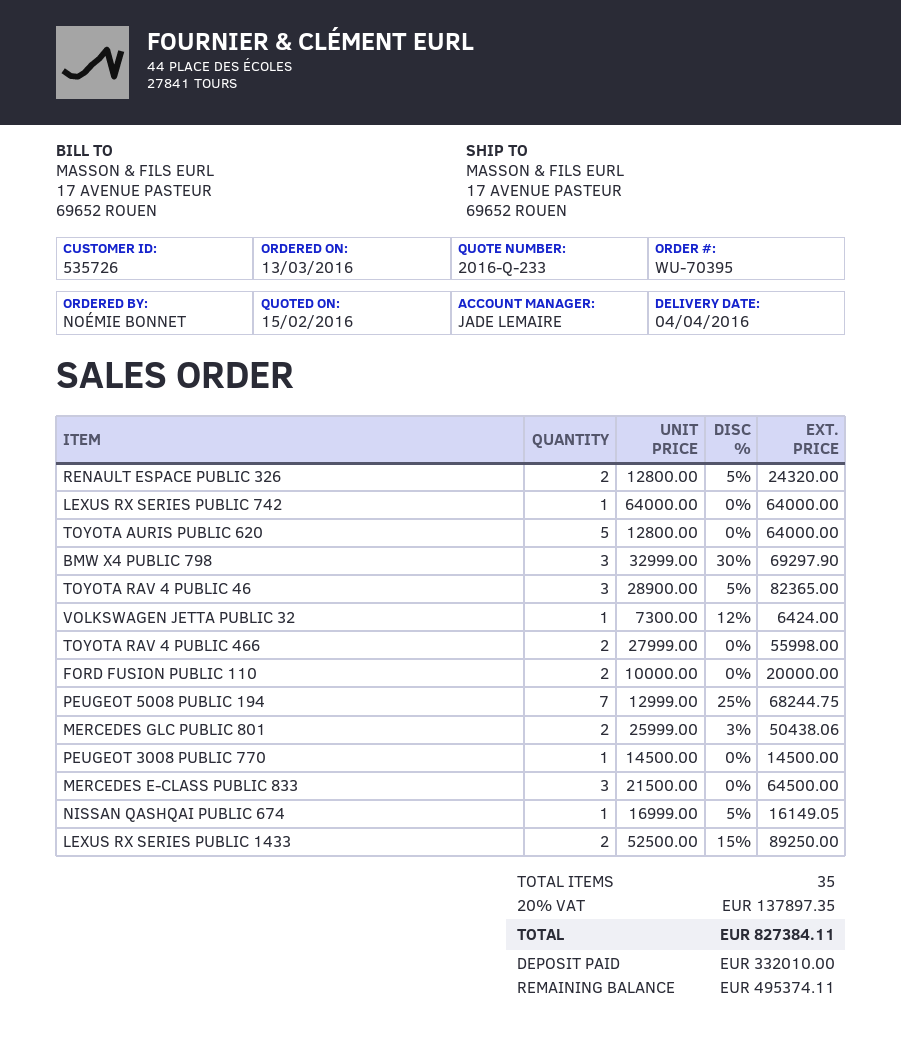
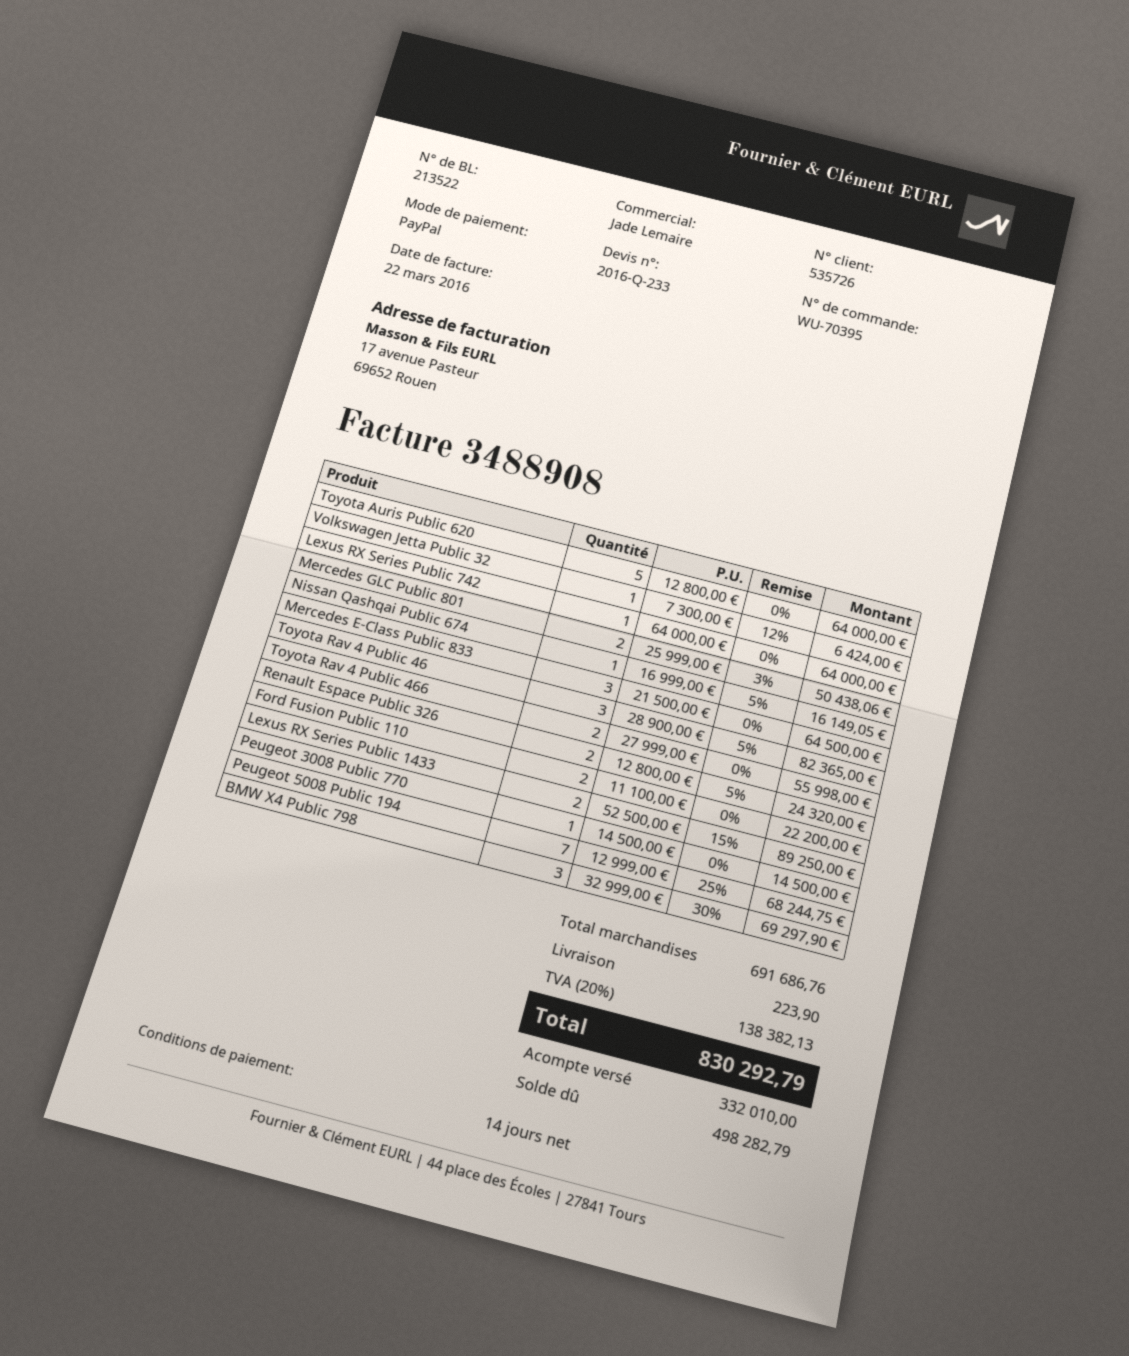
FORD FUSION PUBLIC 110: 2 x 10000.00 = 20000.00 -> 2 x 11100.00 = 22200.00
shipping: none -> 223.90
tax: 20% = 137897.35 -> 20% = 138382.13
total: 827384.11 -> 830292.79
balance: 495374.11 -> 498282.79

